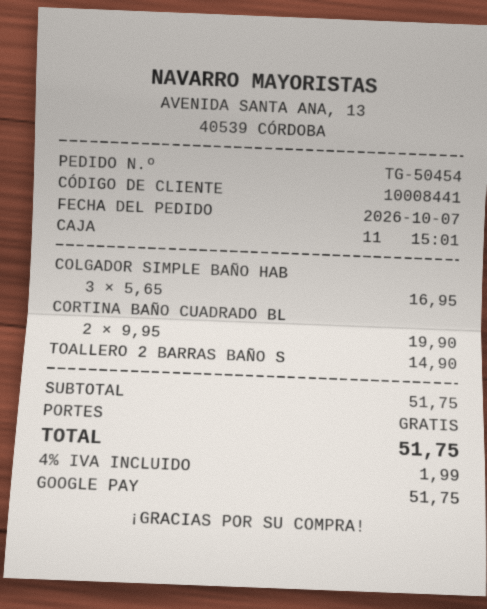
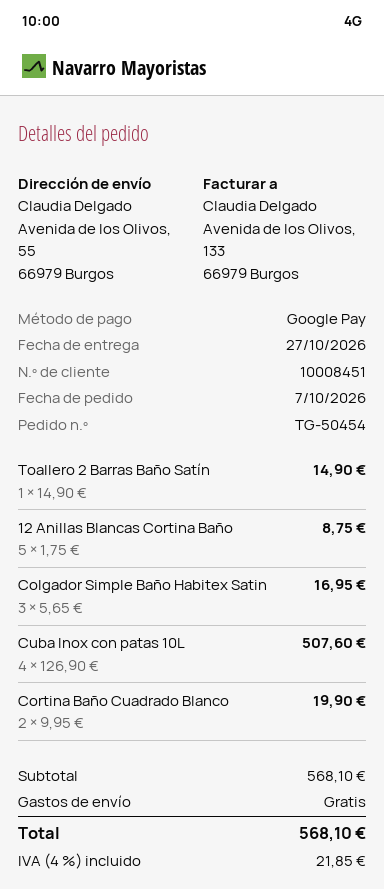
customer number: 10008441 -> 10008451
12 Anillas Blancas Cortina Baño: none -> 5 x 1.75 = 8.75
Cuba Inox con patas 10L: none -> 4 x 126.90 = 507.60
subtotal: 51.75 -> 568.10
tax: 4% = 1.99 -> 4% = 21.85
total: 51.75 -> 568.10

